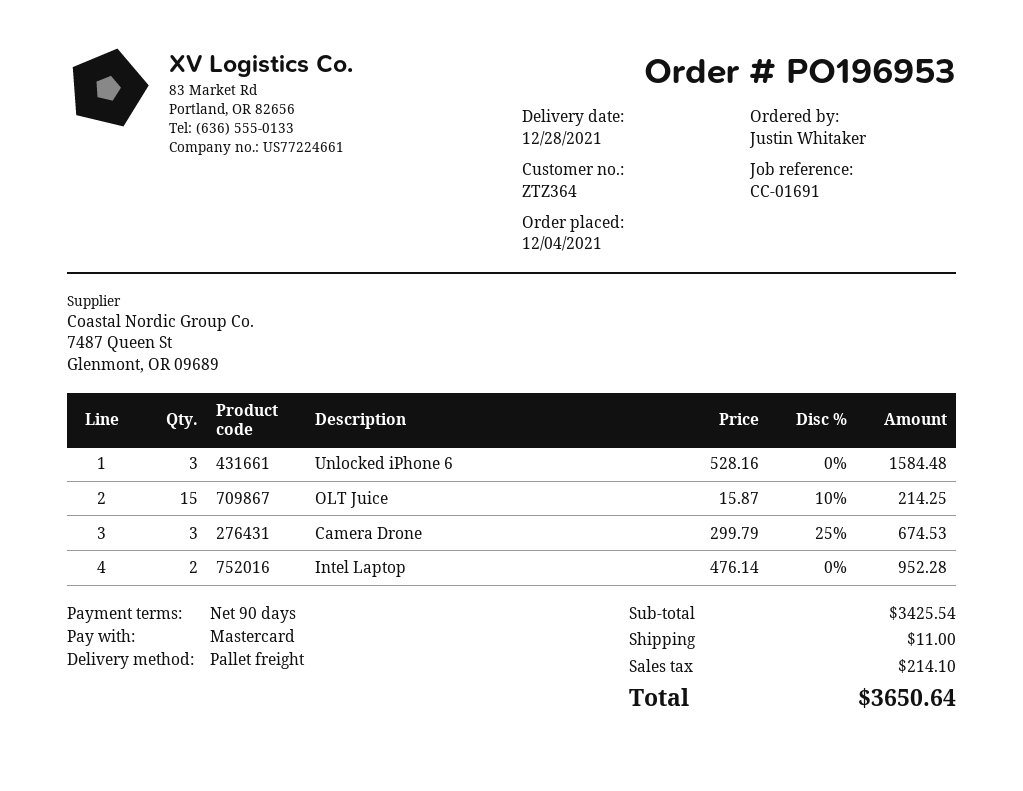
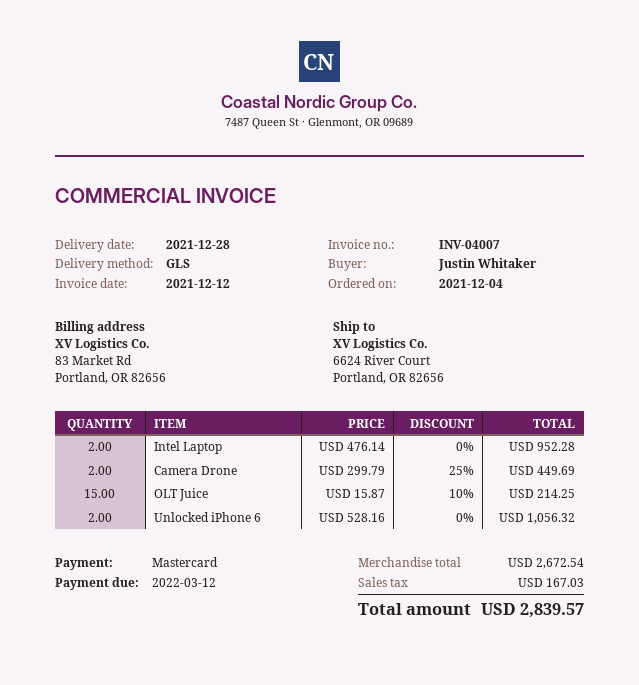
shipping method: pallet freight -> GLS
Unlocked iPhone 6: 3 x 528.16 = 1584.48 -> 2 x 528.16 = 1056.32
Camera Drone: 3 x 299.79 - 25% = 674.53 -> 2 x 299.79 - 25% = 449.69
subtotal: 3425.54 -> 2672.54
shipping: 11.00 -> none
tax: 214.10 -> 167.03
total: 3650.64 -> 2839.57

